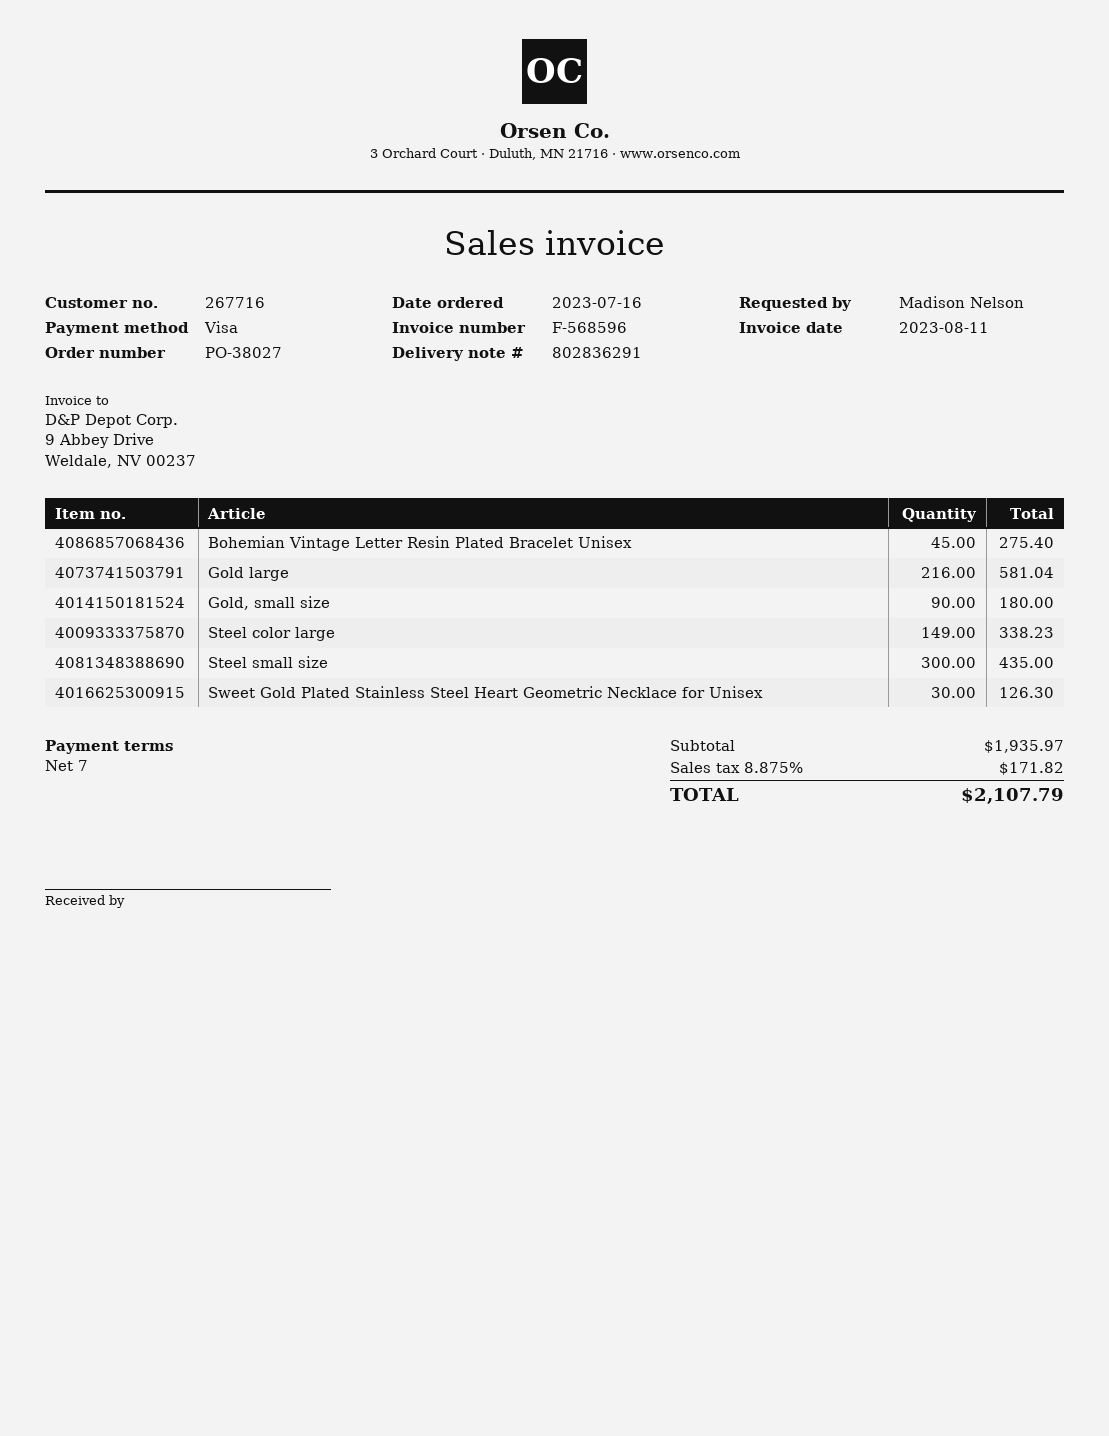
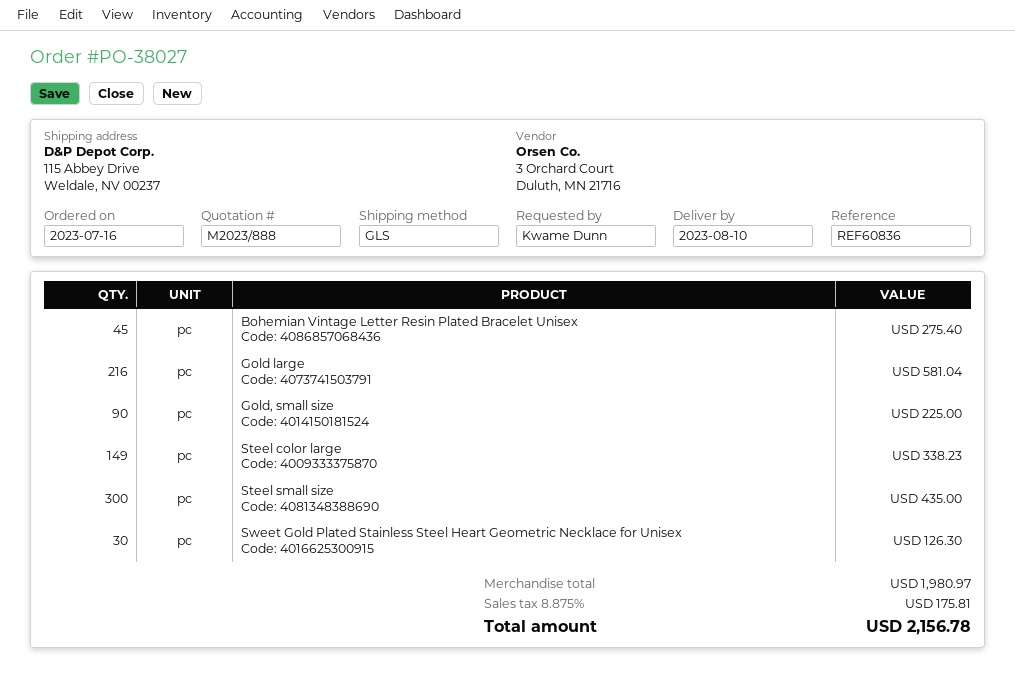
ordered by: Madison Nelson -> Kwame Dunn
Gold, small size: 90 for 180.00 -> 90 for 225.00
subtotal: 1935.97 -> 1980.97
tax: 8.875% = 171.82 -> 8.875% = 175.81
total: 2107.79 -> 2156.78

